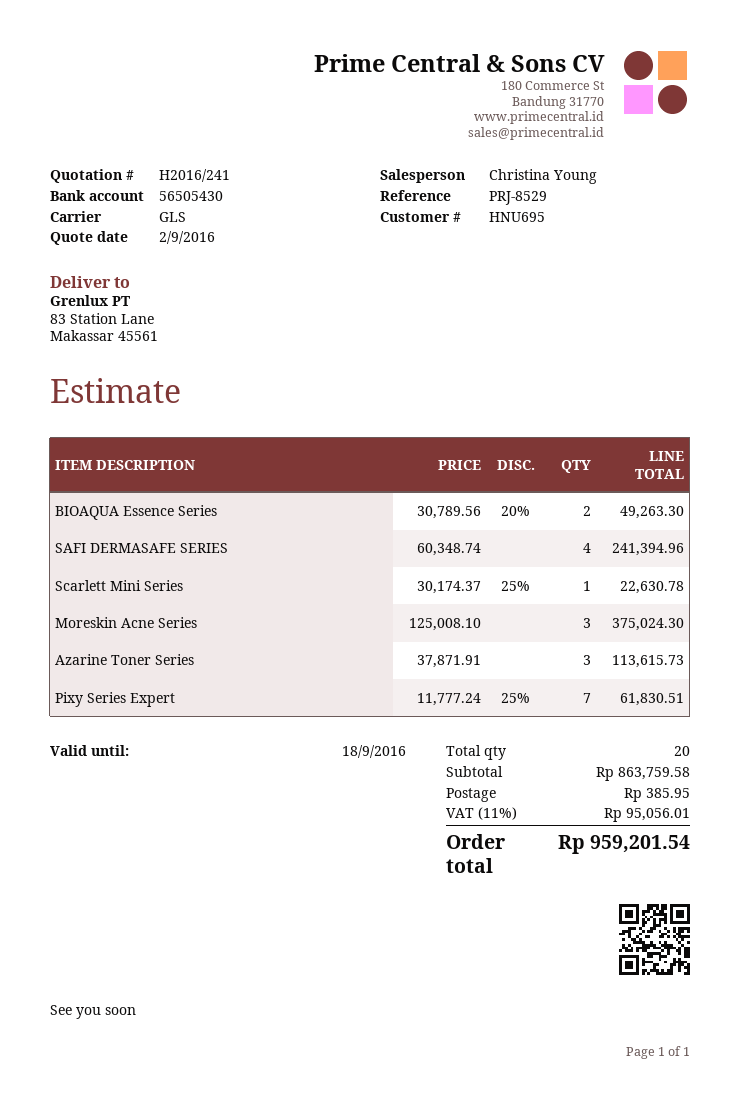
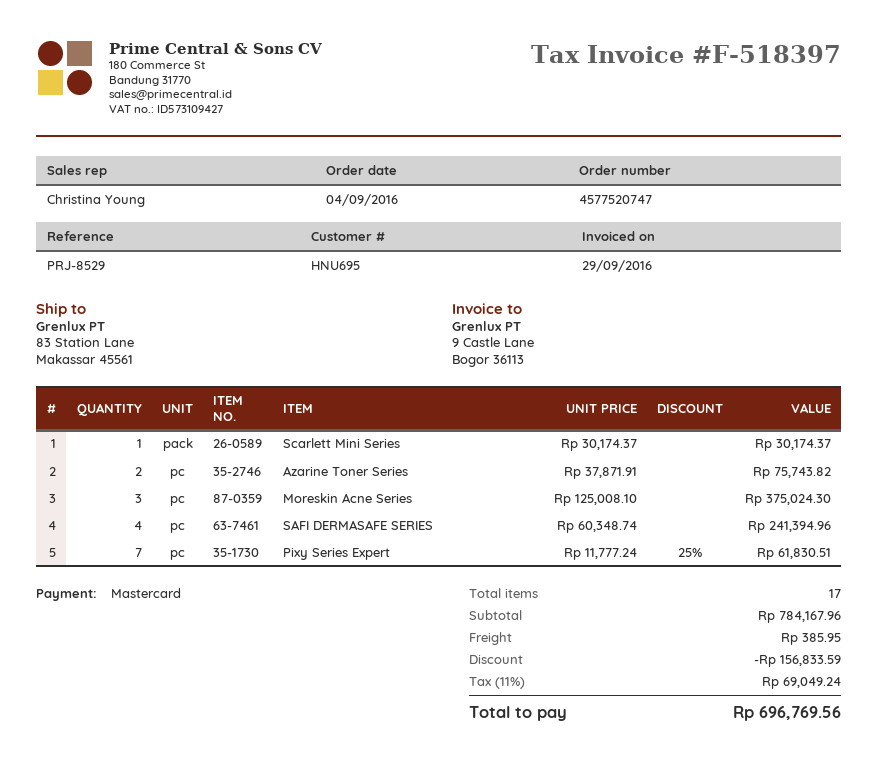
BIOAQUA Essence Series: 2 x 30789.56 - 20% = 49263.30 -> none
Scarlett Mini Series: 1 x 30174.37 - 25% = 22630.78 -> 1 x 30174.37 = 30174.37
Azarine Toner Series: 3 x 37871.91 = 113615.73 -> 2 x 37871.91 = 75743.82
total quantity: 20 -> 17
subtotal: 863759.58 -> 784167.96
discount: none -> 156833.59
tax: 11% = 95056.01 -> 11% = 69049.24
total: 959201.54 -> 696769.56

